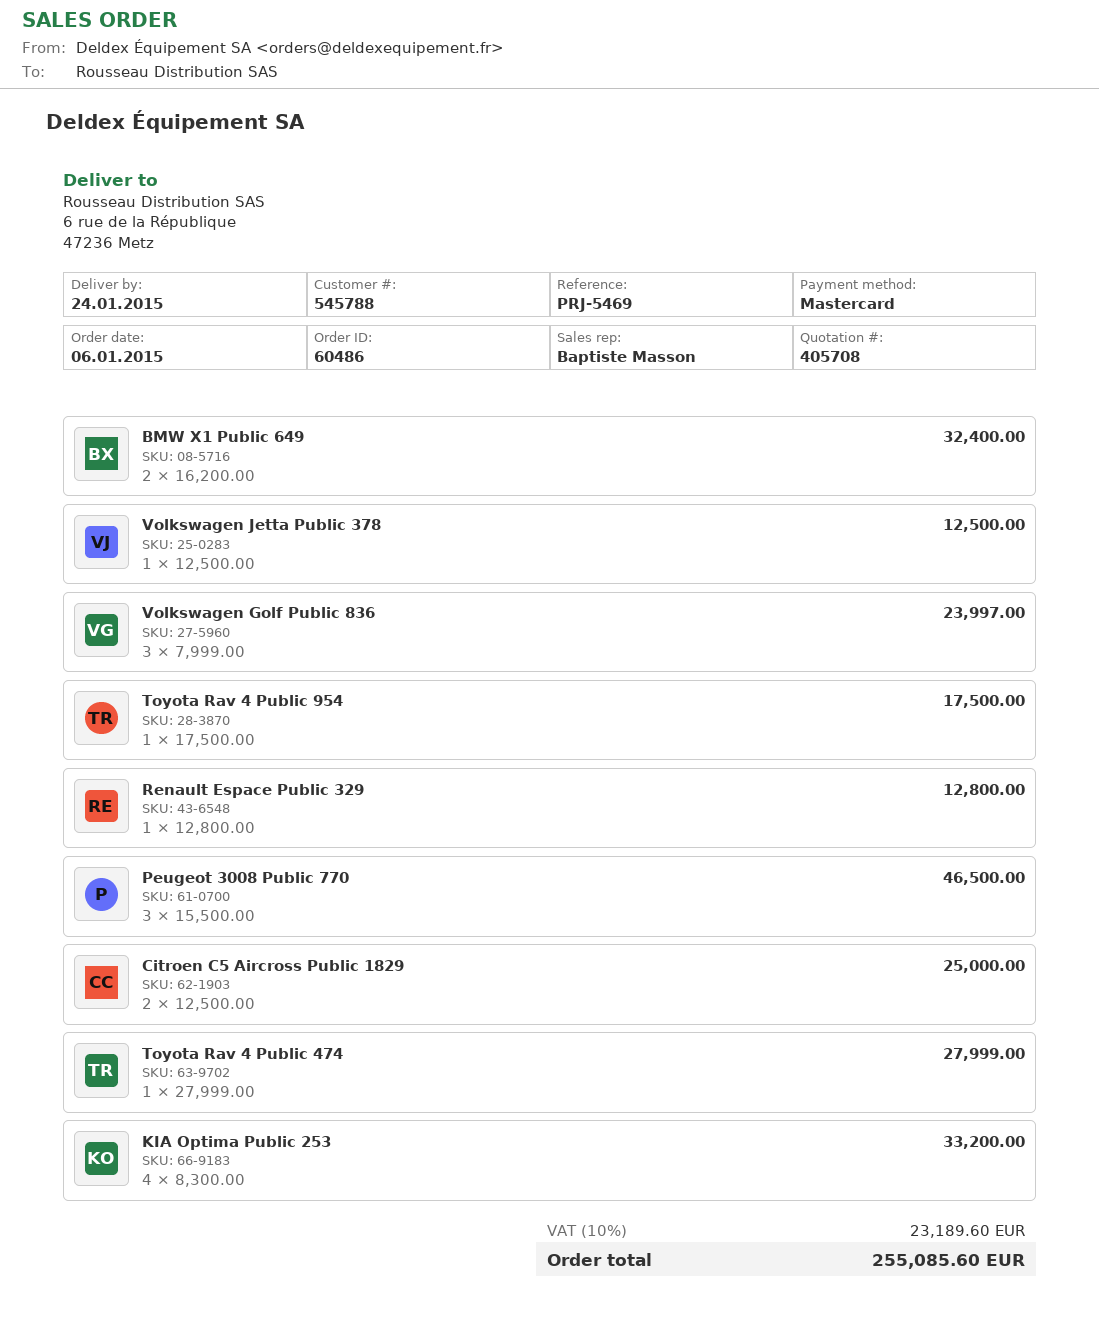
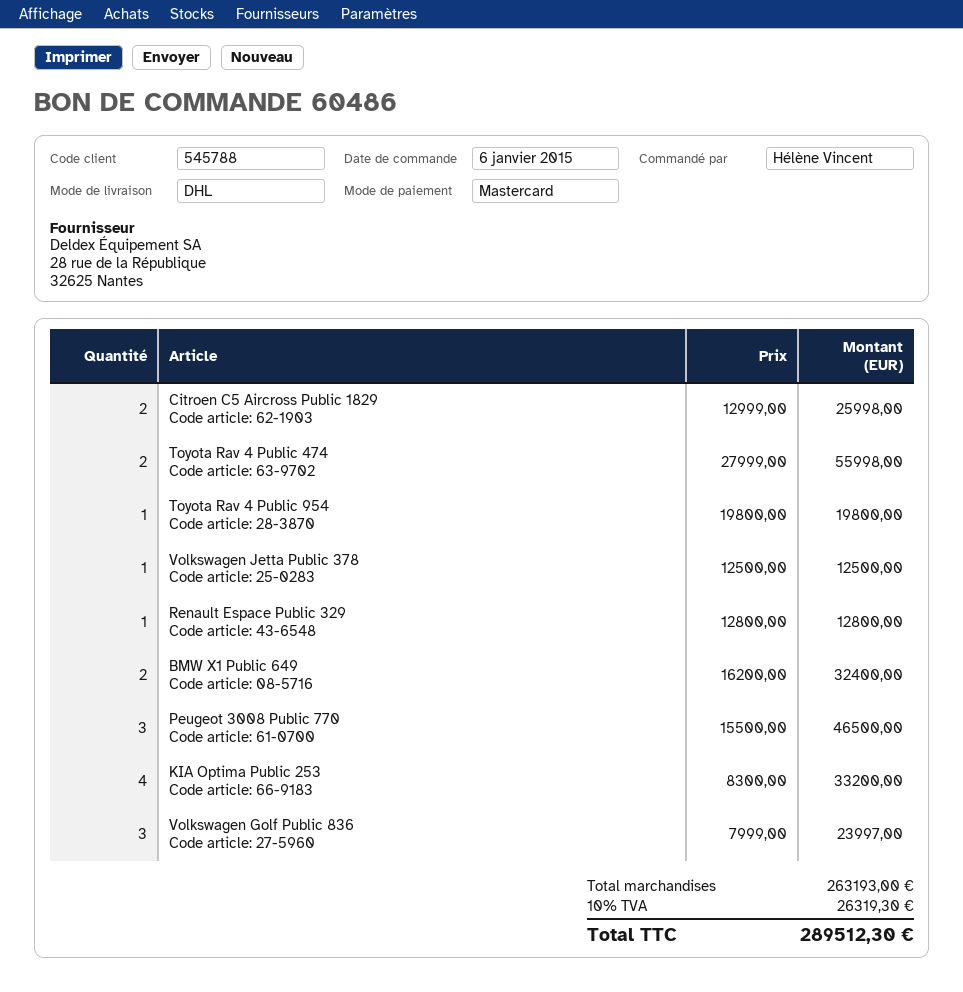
Toyota Rav 4 Public 954: 1 x 17500.00 = 17500.00 -> 1 x 19800.00 = 19800.00
Citroen C5 Aircross Public 1829: 2 x 12500.00 = 25000.00 -> 2 x 12999.00 = 25998.00
Toyota Rav 4 Public 474: 1 x 27999.00 = 27999.00 -> 2 x 27999.00 = 55998.00
tax: 10% = 23189.60 -> 10% = 26319.30
total: 255085.60 -> 289512.30

